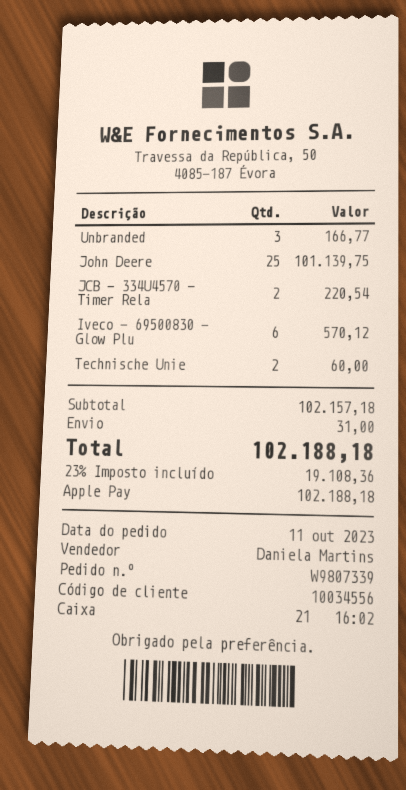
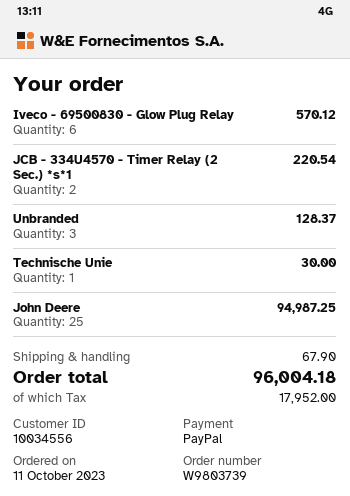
order number: W9807339 -> W9803739
payment method: Apple Pay -> PayPal
Unbranded: 3 for 166.77 -> 3 for 128.37
John Deere: 25 for 101139.75 -> 25 for 94987.25
Technische Unie: 2 for 60.00 -> 1 for 30.00
shipping: 31.00 -> 67.90
tax: 19108.36 -> 17952.00
total: 102188.18 -> 96004.18

